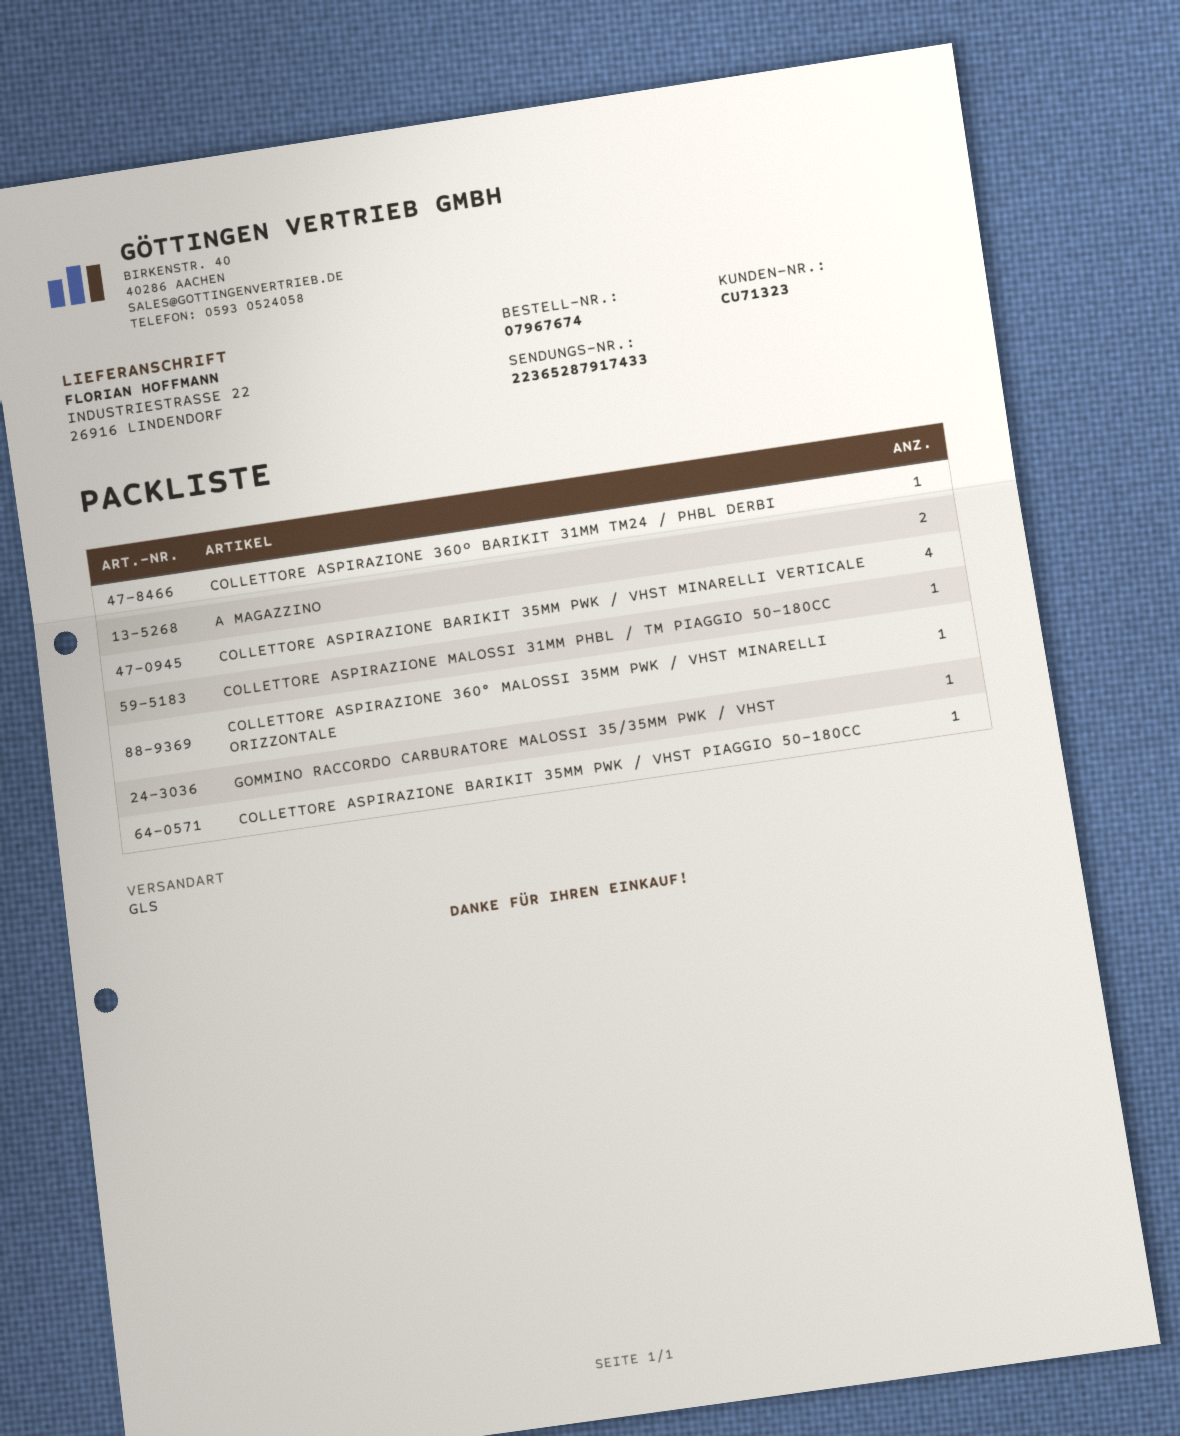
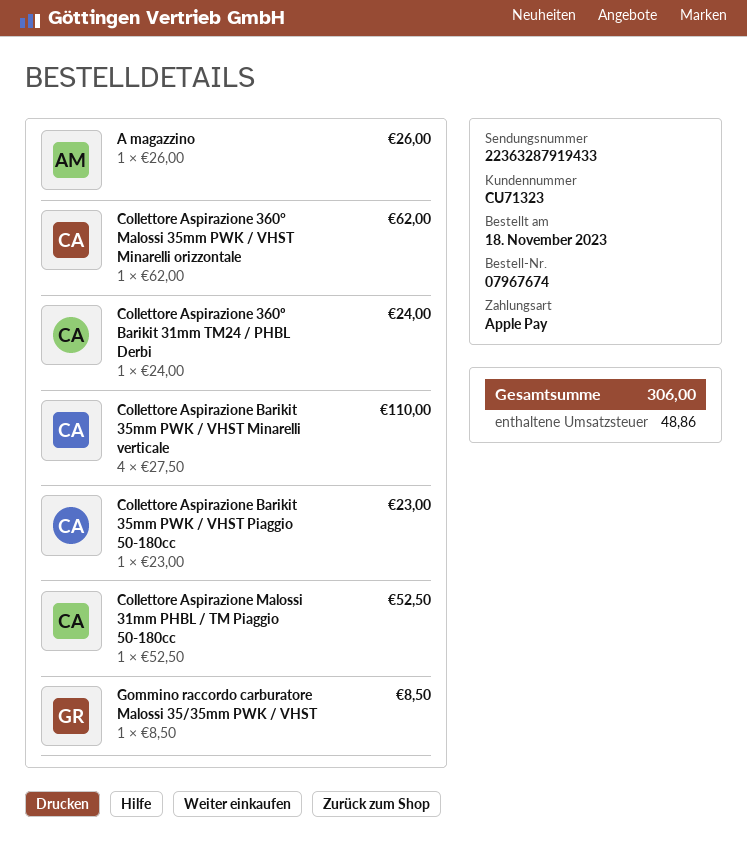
tracking number: 22365287917433 -> 22363287919433
A MAGAZZINO: 2 -> 1

